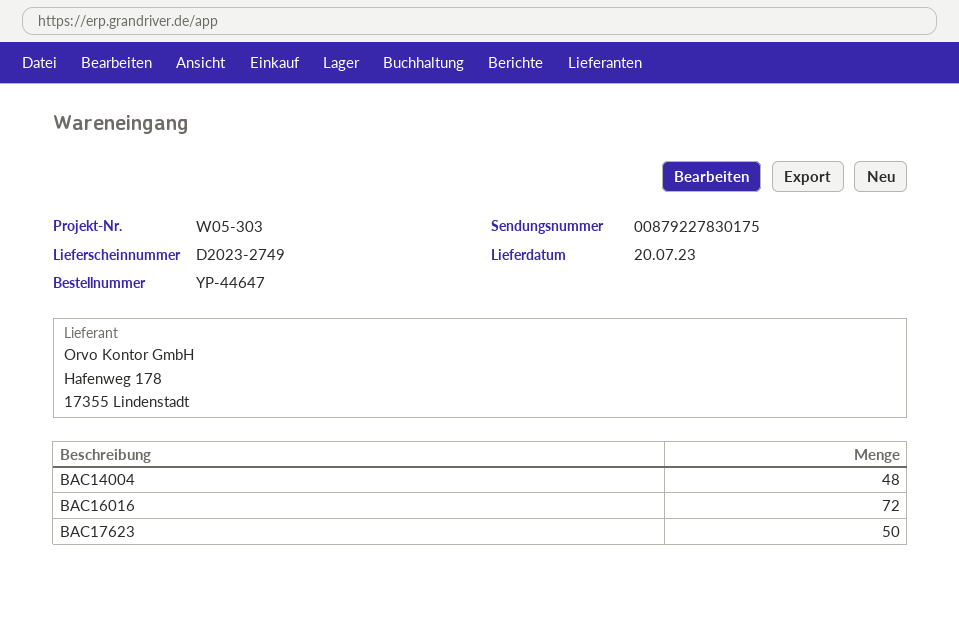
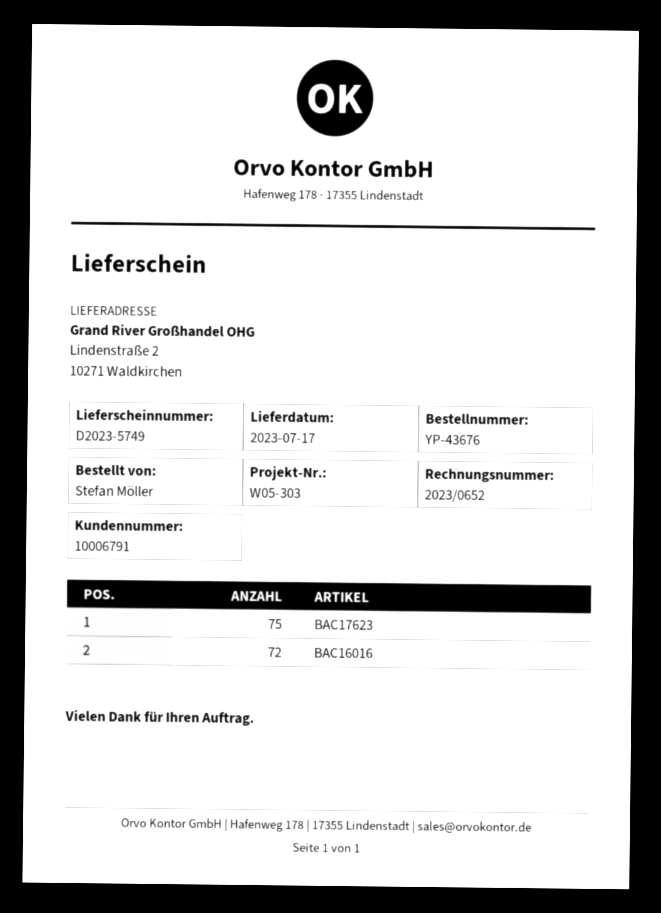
order number: YP-44647 -> YP-43676
delivery note number: D2023-2749 -> D2023-5749
delivery date: 2023-07-20 -> 2023-07-17
BAC14004: 48 -> none
BAC17623: 50 -> 75

